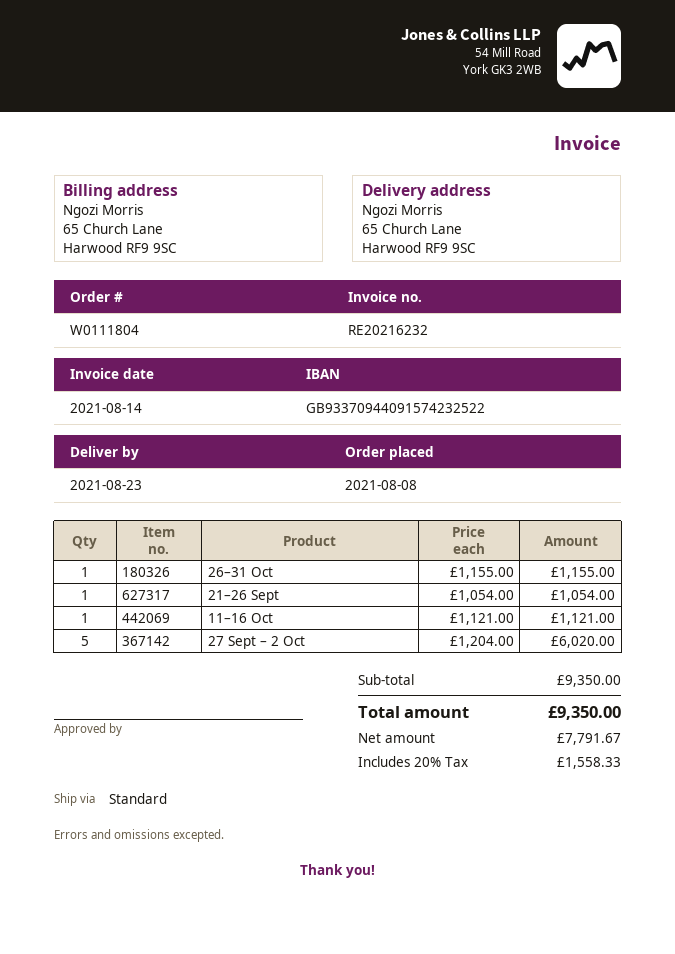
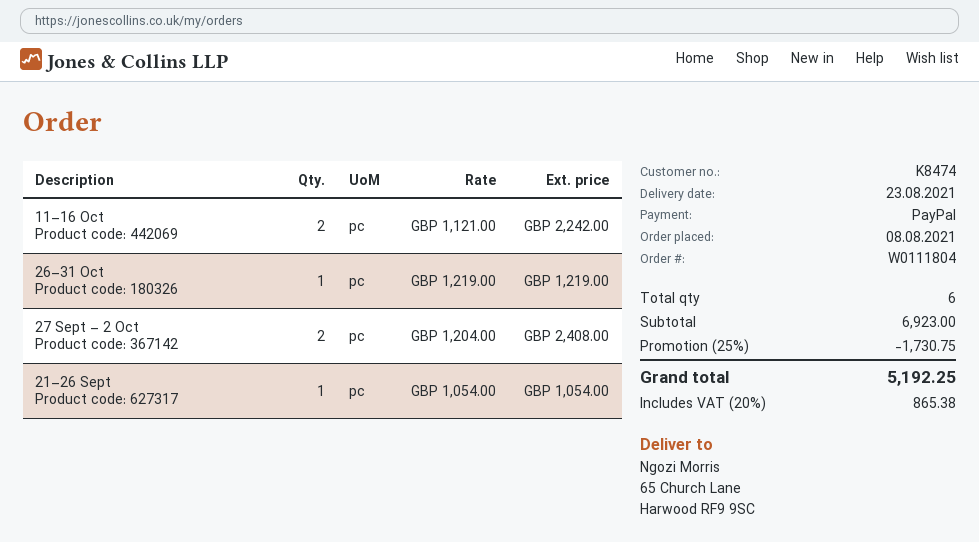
26–31 Oct: 1 x 1155.00 = 1155.00 -> 1 x 1219.00 = 1219.00
11–16 Oct: 1 x 1121.00 = 1121.00 -> 2 x 1121.00 = 2242.00
27 Sept – 2 Oct: 5 x 1204.00 = 6020.00 -> 2 x 1204.00 = 2408.00
subtotal: 9350.00 -> 6923.00
discount: none -> 25% = 1730.75
tax: 20% = 1558.33 -> 20% = 865.38
total: 9350.00 -> 5192.25

